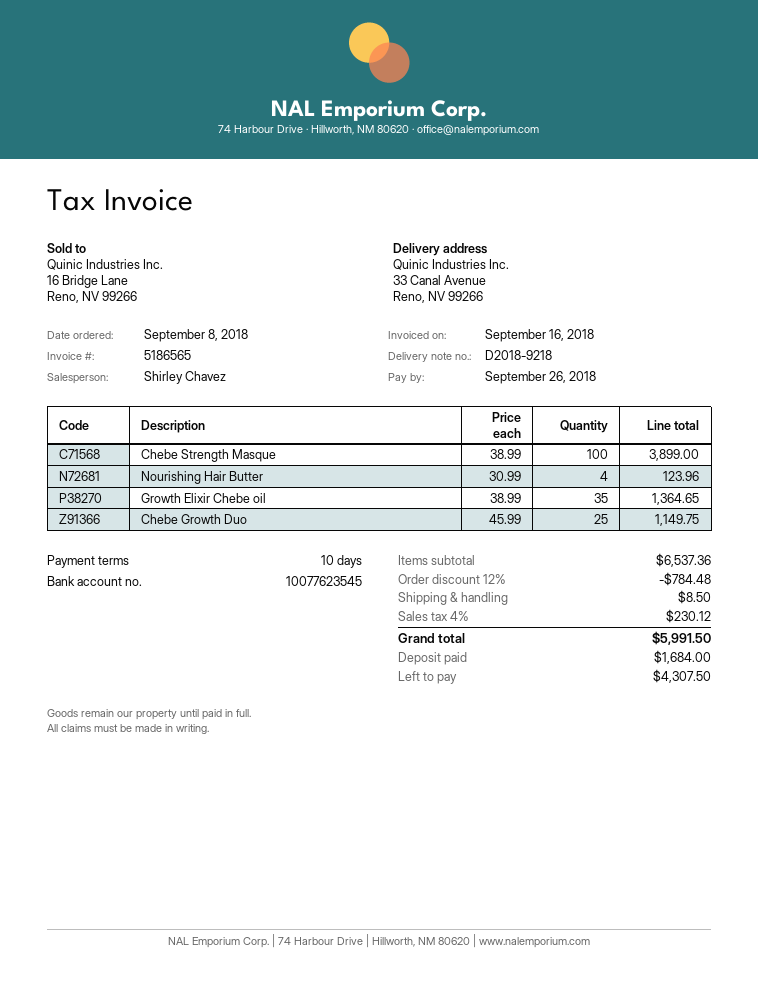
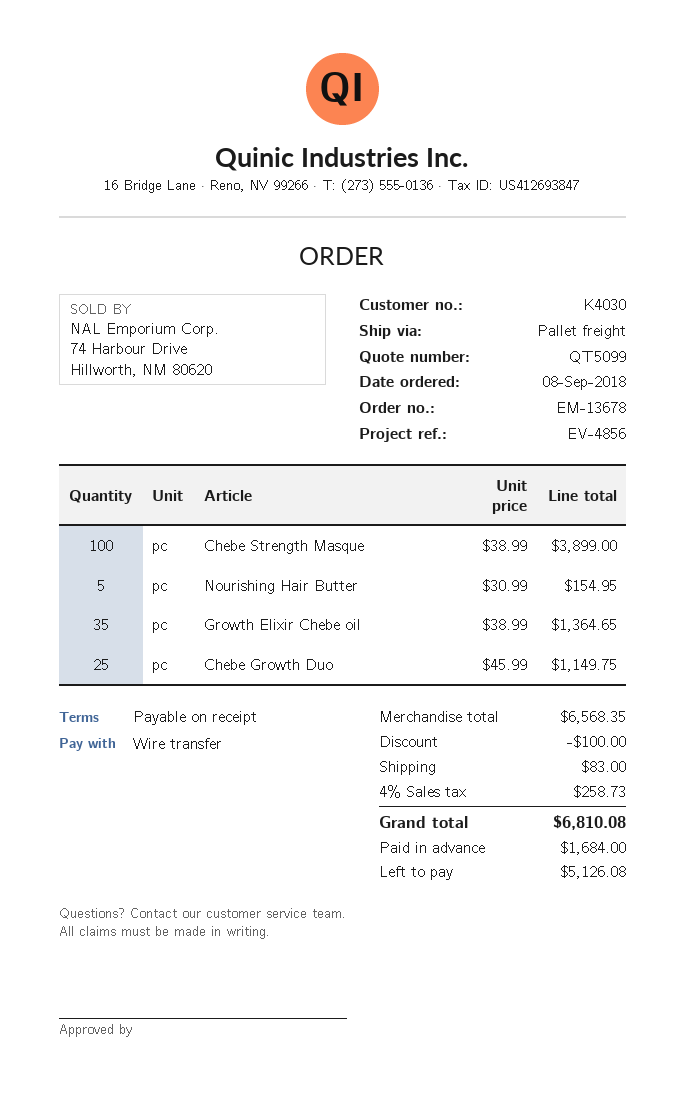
payment terms: 10 days -> on receipt
Nourishing Hair Butter: 4 x 30.99 = 123.96 -> 5 x 30.99 = 154.95
subtotal: 6537.36 -> 6568.35
discount: 784.48 -> 100.00
shipping: 8.50 -> 83.00
tax: 4% = 230.12 -> 4% = 258.73
total: 5991.50 -> 6810.08
balance: 4307.50 -> 5126.08

